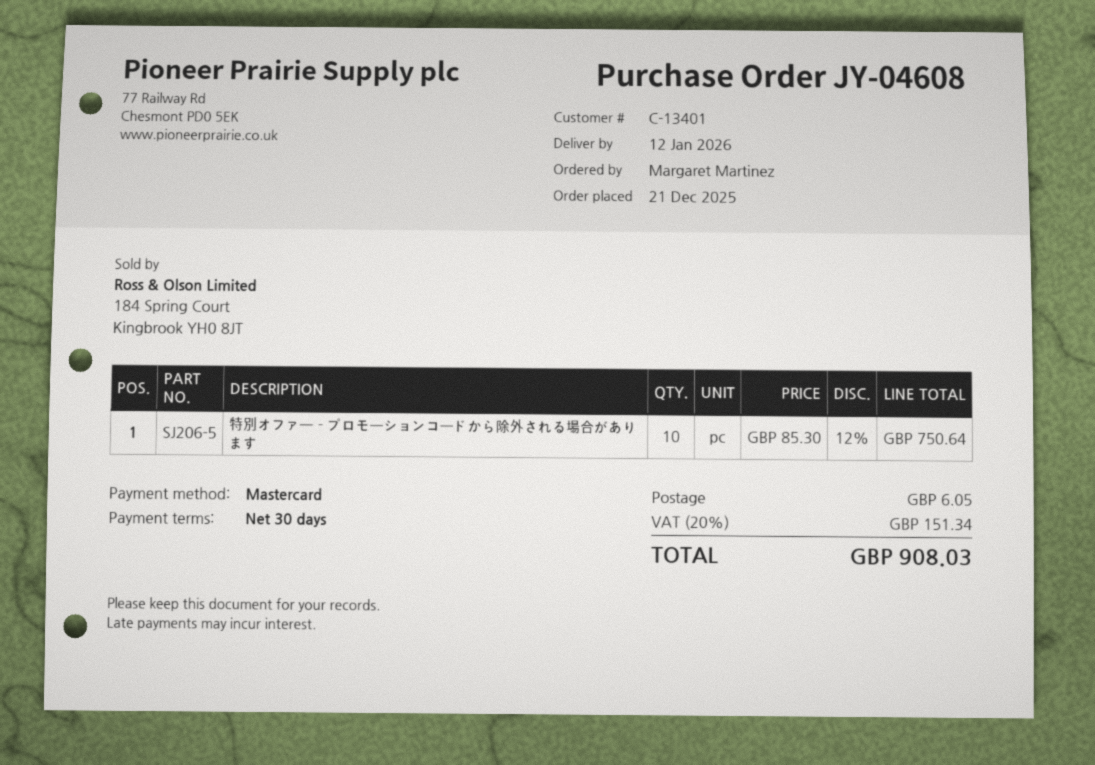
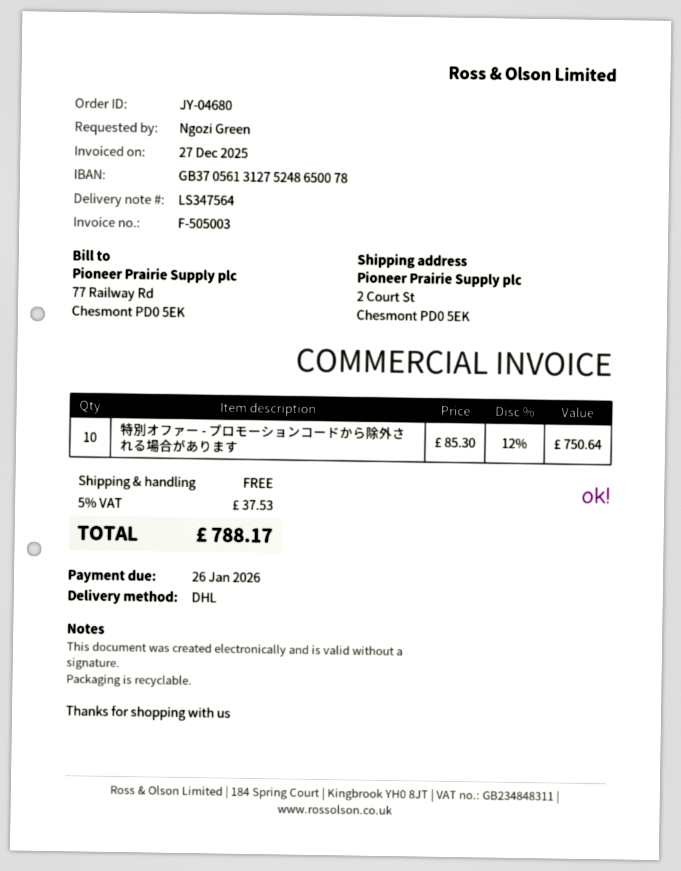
order number: JY-04608 -> JY-04680
ordered by: Margaret Martinez -> Ngozi Green
shipping: 6.05 -> 0.00
tax: 20% = 151.34 -> 5% = 37.53
total: 908.03 -> 788.17

